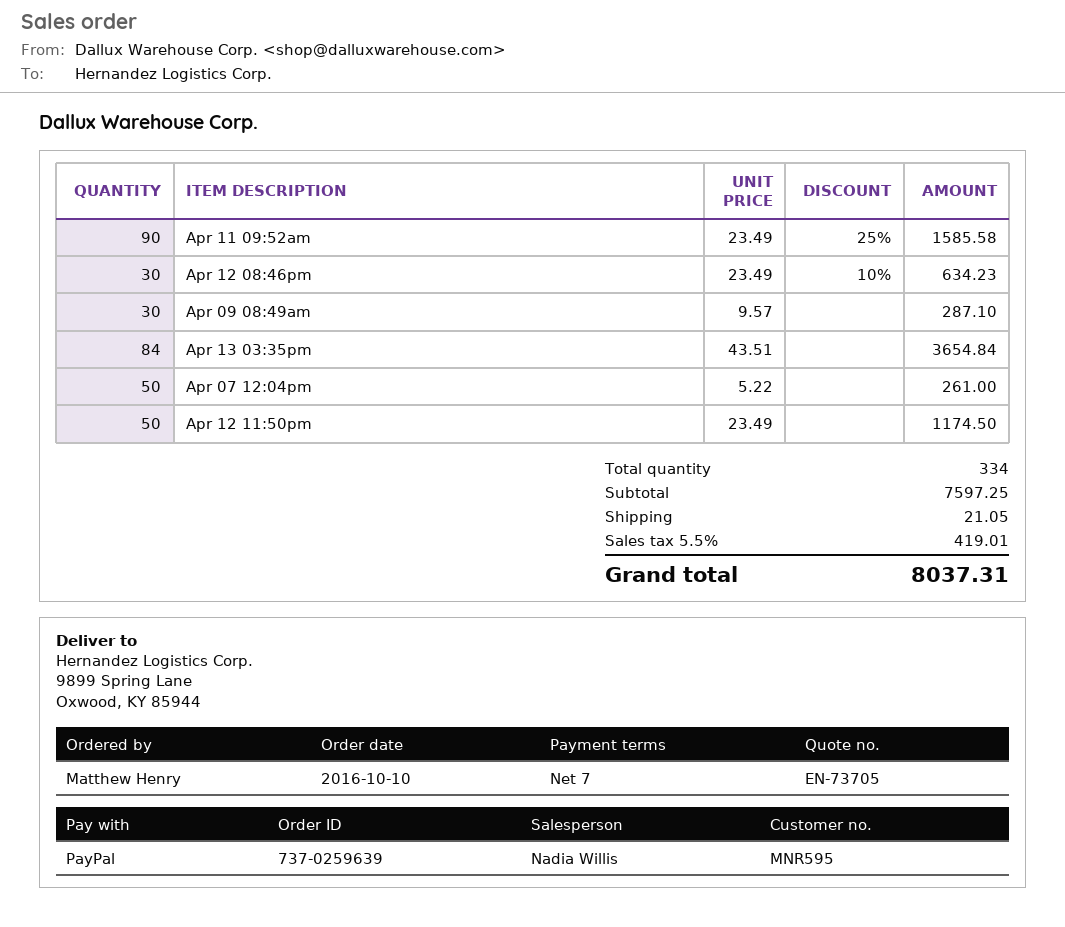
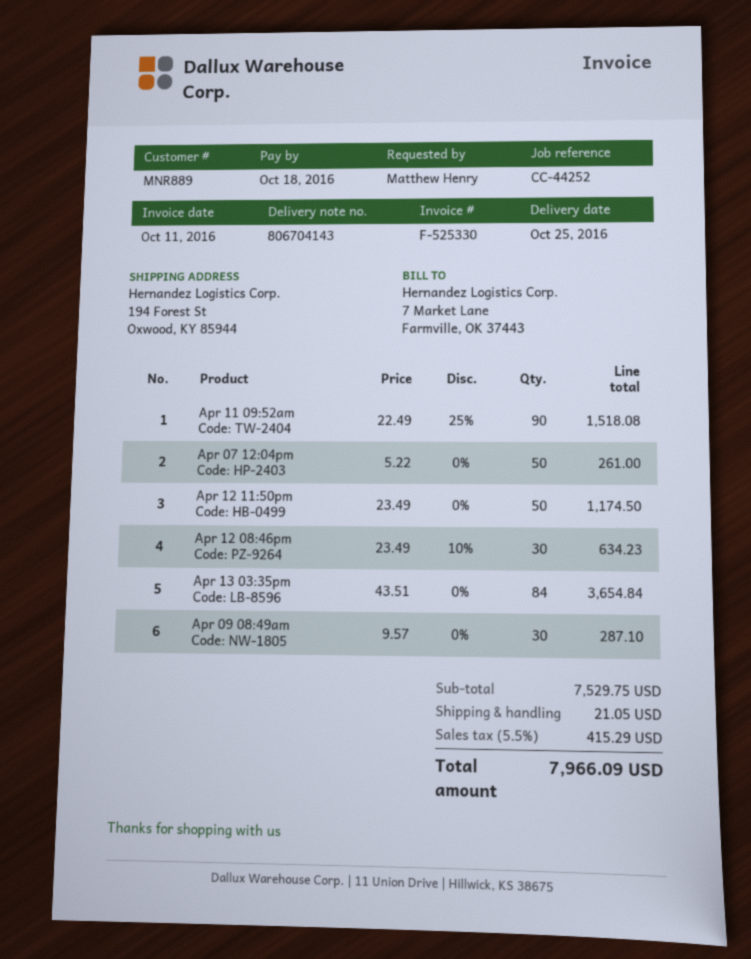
customer number: MNR595 -> MNR889
ship to: 9899 Spring Lane, Oxwood, KY 85944 -> 194 Forest St, Oxwood, KY 85944
Apr 11 09:52am: 90 x 23.49 - 25% = 1585.58 -> 90 x 22.49 - 25% = 1518.08
subtotal: 7597.25 -> 7529.75
tax: 5.5% = 419.01 -> 5.5% = 415.29
total: 8037.31 -> 7966.09

